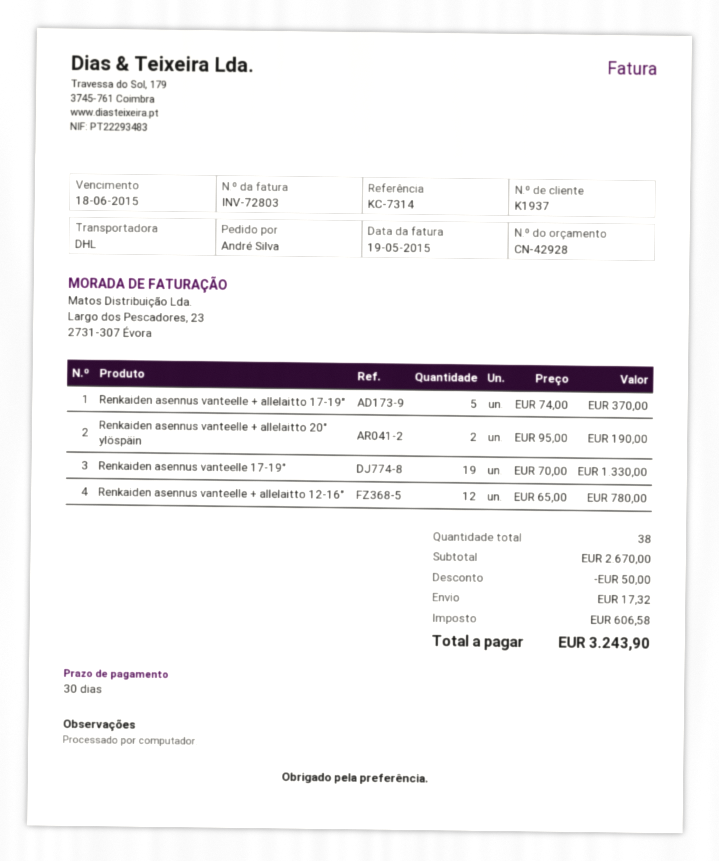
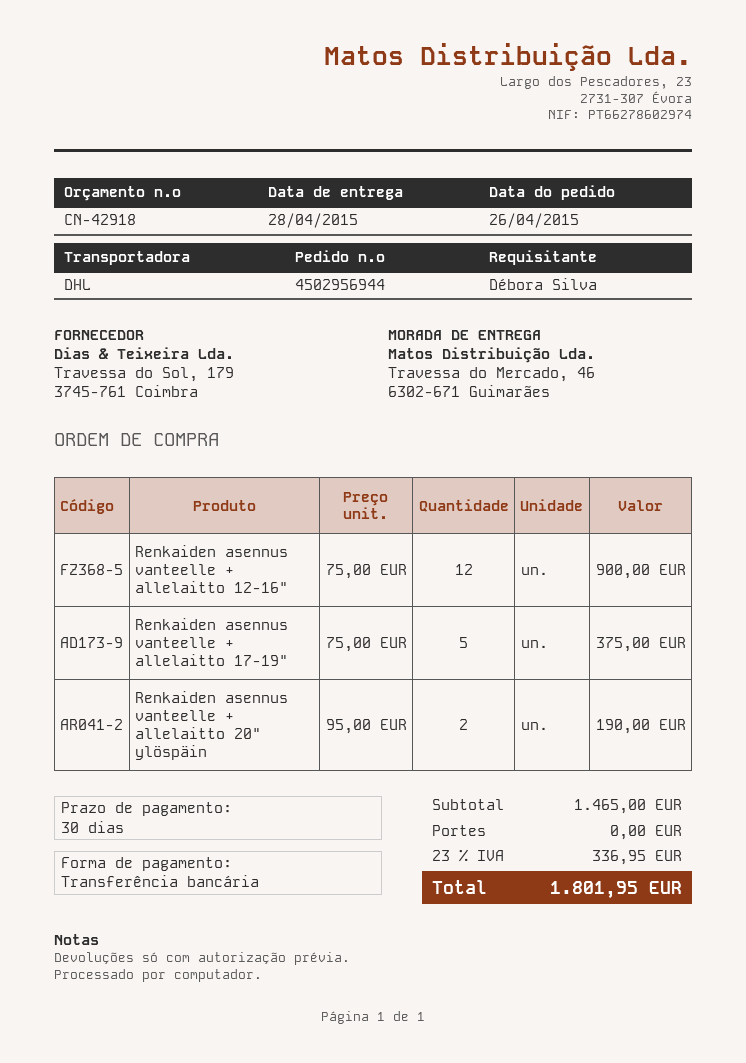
quote number: CN-42928 -> CN-42918
ordered by: André Silva -> Débora Silva
Renkaiden asennus vanteelle + allelaitto 17-19": 5 x 74.00 = 370.00 -> 5 x 75.00 = 375.00
Renkaiden asennus vanteelle 17-19": 19 x 70.00 = 1330.00 -> none
Renkaiden asennus vanteelle + allelaitto 12-16": 12 x 65.00 = 780.00 -> 12 x 75.00 = 900.00
subtotal: 2670.00 -> 1465.00
discount: 50.00 -> none
shipping: 17.32 -> 0.00
tax: 606.58 -> 336.95
total: 3243.90 -> 1801.95

